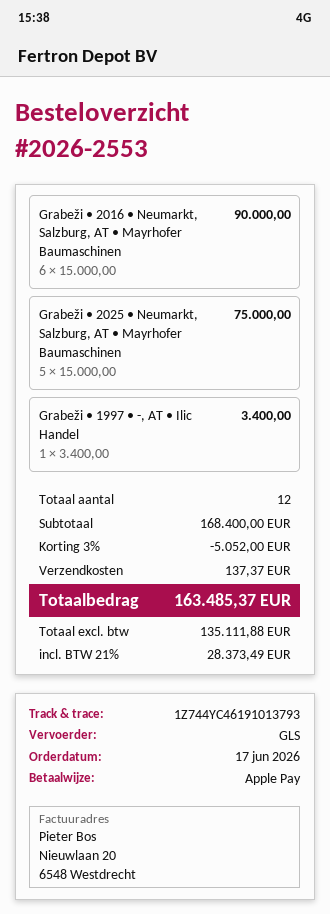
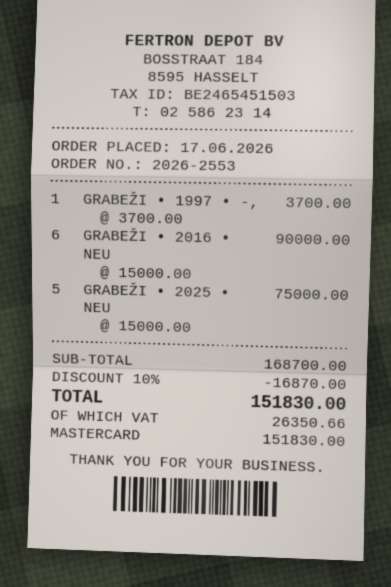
payment method: Apple Pay -> Mastercard
Grabeži • 1997 • -, AT • Ilic Handel: 1 x 3400.00 = 3400.00 -> 1 x 3700.00 = 3700.00
subtotal: 168400.00 -> 168700.00
discount: 3% = 5052.00 -> 10% = 16870.00
shipping: 137.37 -> none
tax: 28373.49 -> 26350.66
total: 163485.37 -> 151830.00

